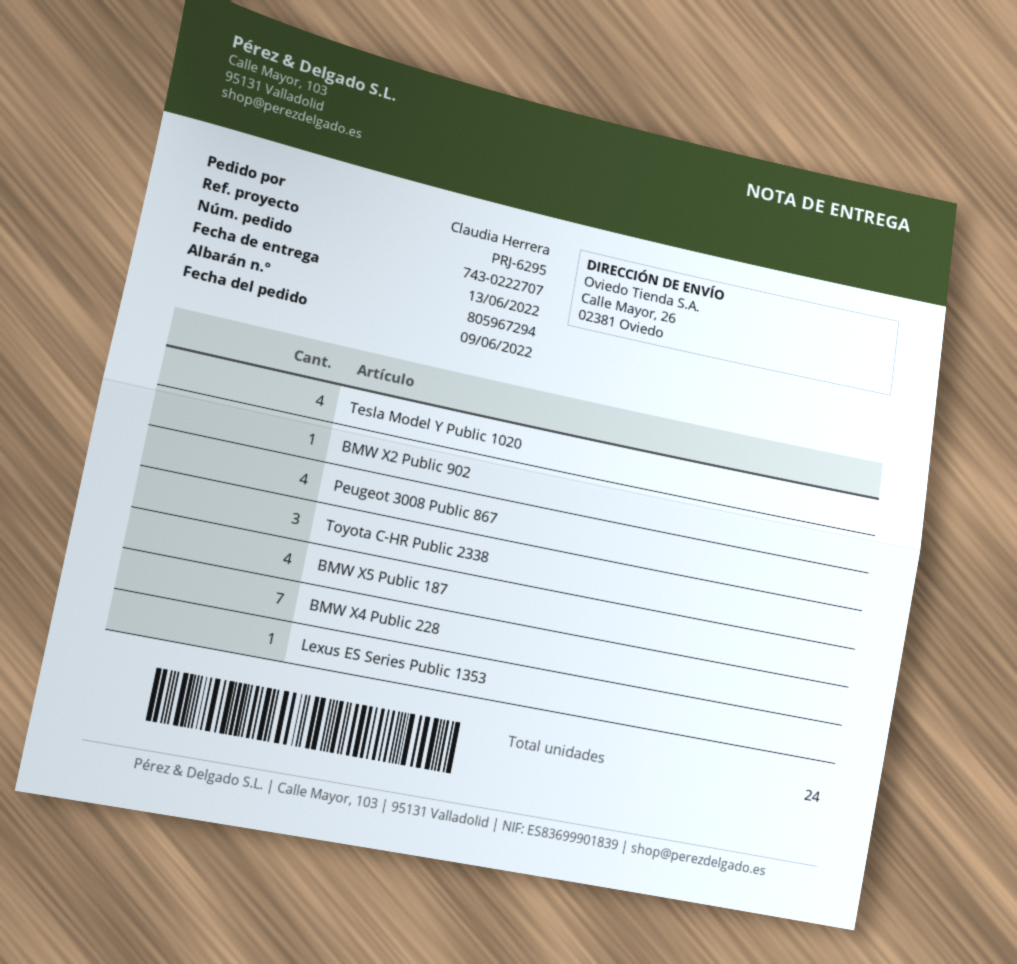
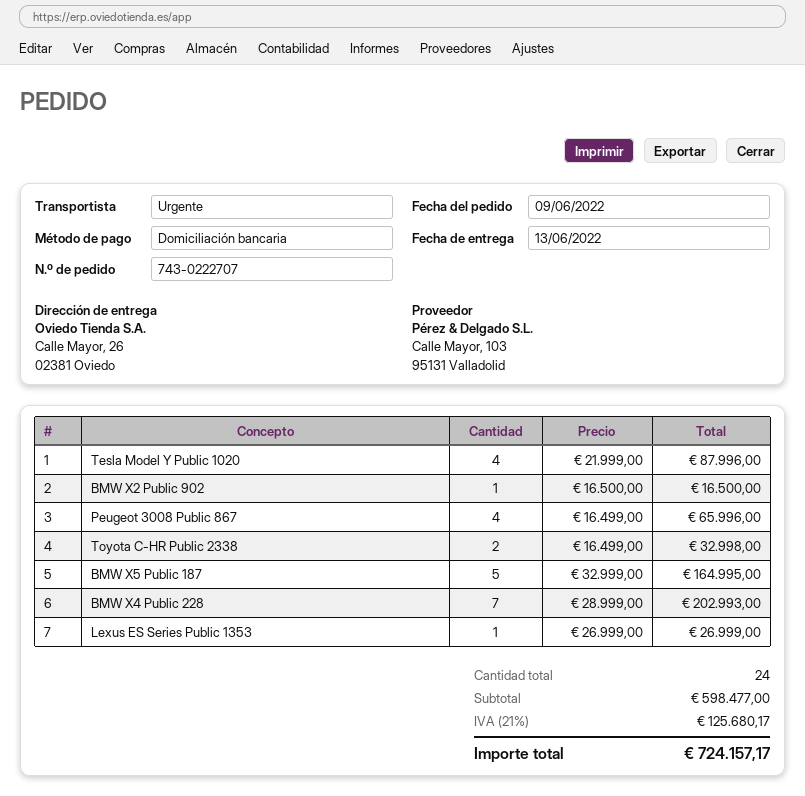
Toyota C-HR Public 2338: 3 -> 2
BMW X5 Public 187: 4 -> 5

